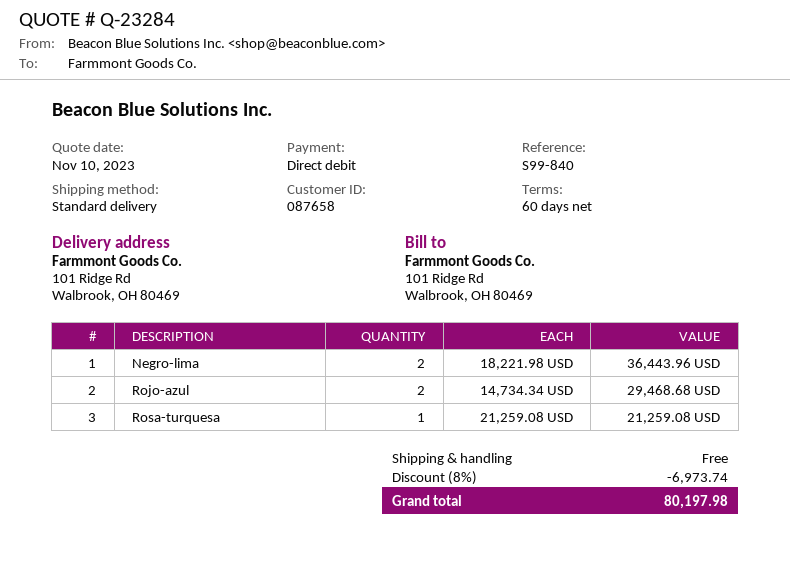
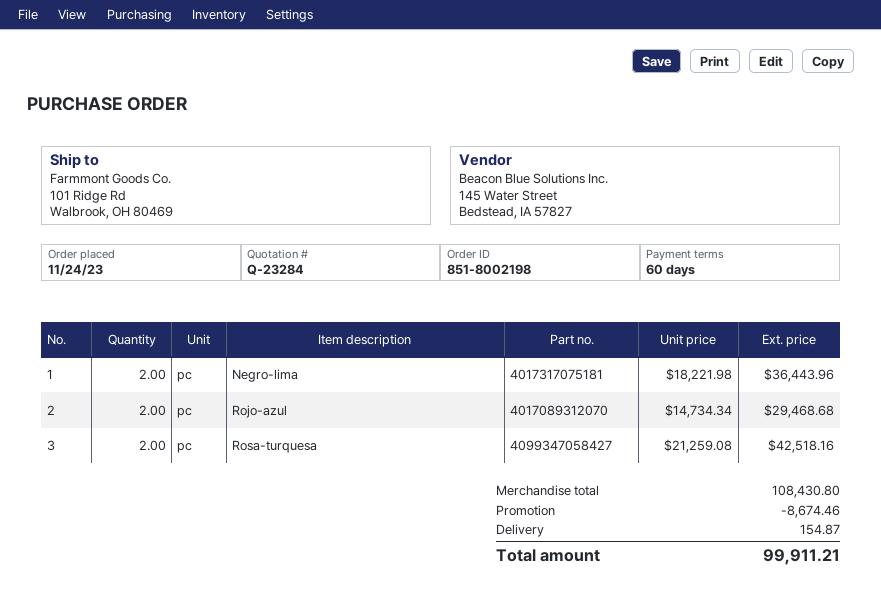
Rosa-turquesa: 1 x 21259.08 = 21259.08 -> 2 x 21259.08 = 42518.16
discount: 6973.74 -> 8674.46
shipping: 0.00 -> 154.87
total: 80197.98 -> 99911.21

